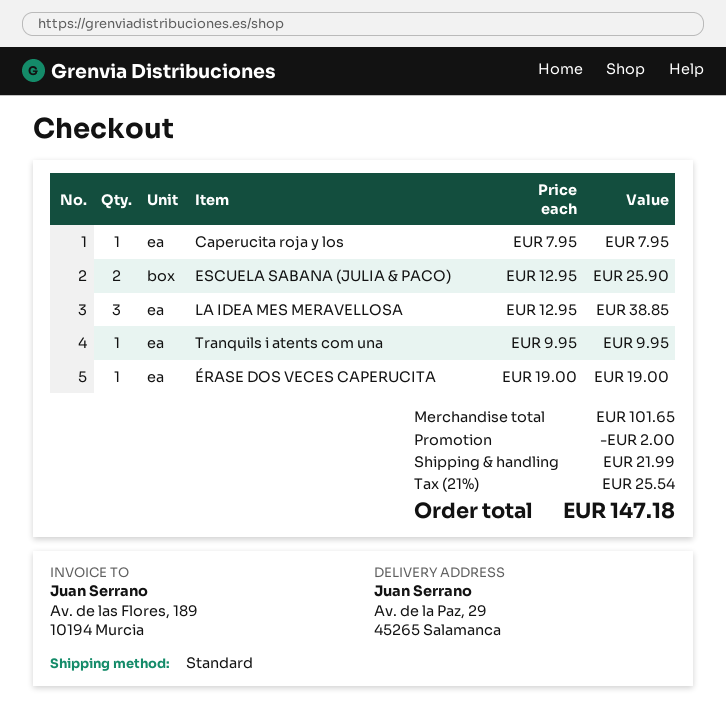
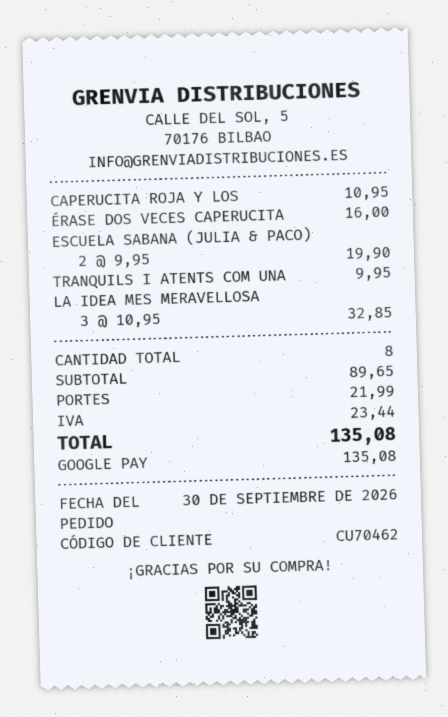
Caperucita roja y los: 1 x 7.95 = 7.95 -> 1 x 10.95 = 10.95
ESCUELA SABANA (JULIA & PACO): 2 x 12.95 = 25.90 -> 2 x 9.95 = 19.90
LA IDEA MES MERAVELLOSA: 3 x 12.95 = 38.85 -> 3 x 10.95 = 32.85
ÉRASE DOS VECES CAPERUCITA: 1 x 19.00 = 19.00 -> 1 x 16.00 = 16.00
subtotal: 101.65 -> 89.65
discount: 2.00 -> none
tax: 25.54 -> 23.44
total: 147.18 -> 135.08

